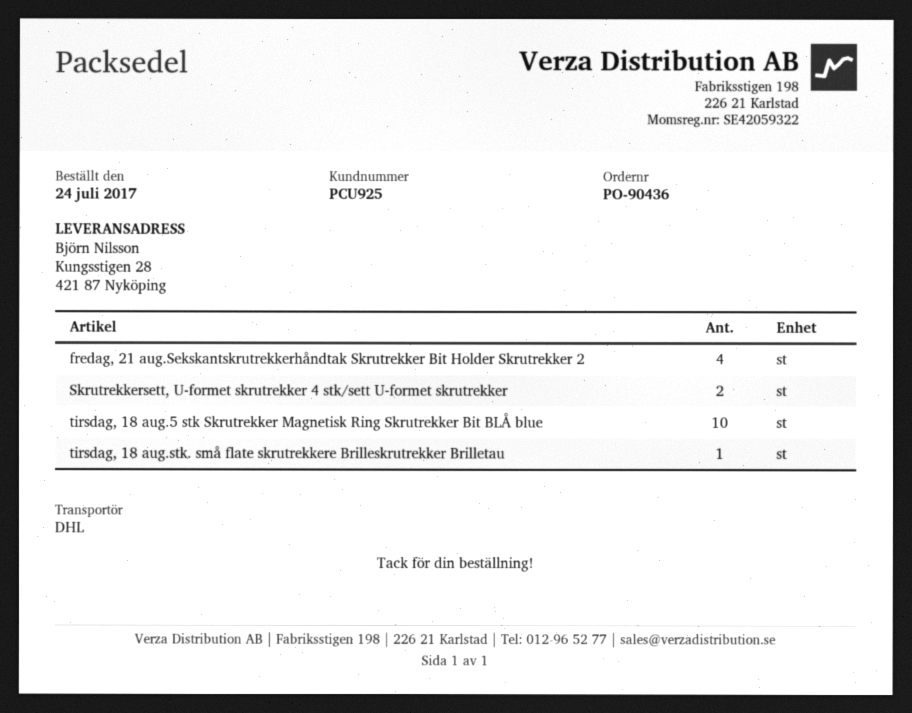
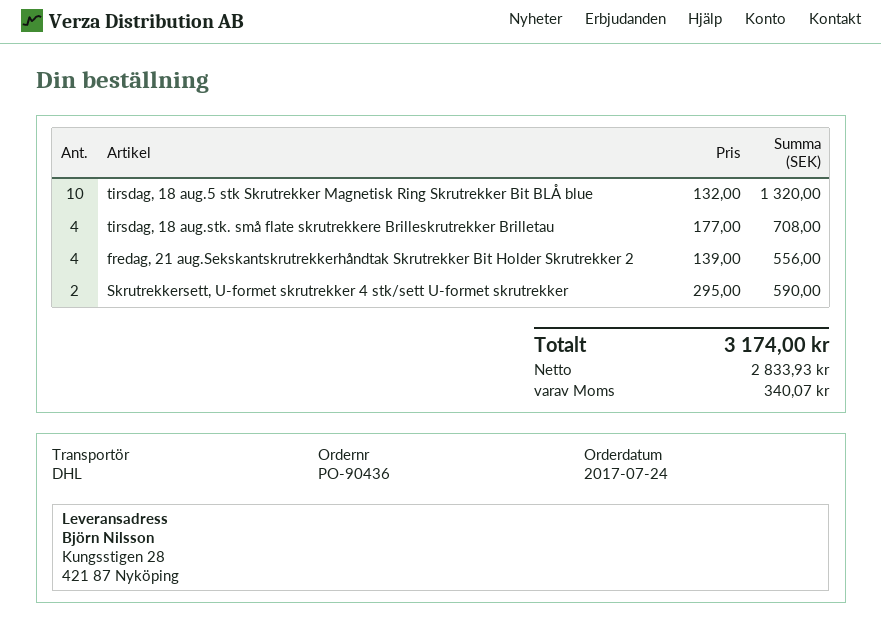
tirsdag, 18 aug.stk. små flate skrutrekkere Brilleskrutrekker Brilletau: 1 -> 4

